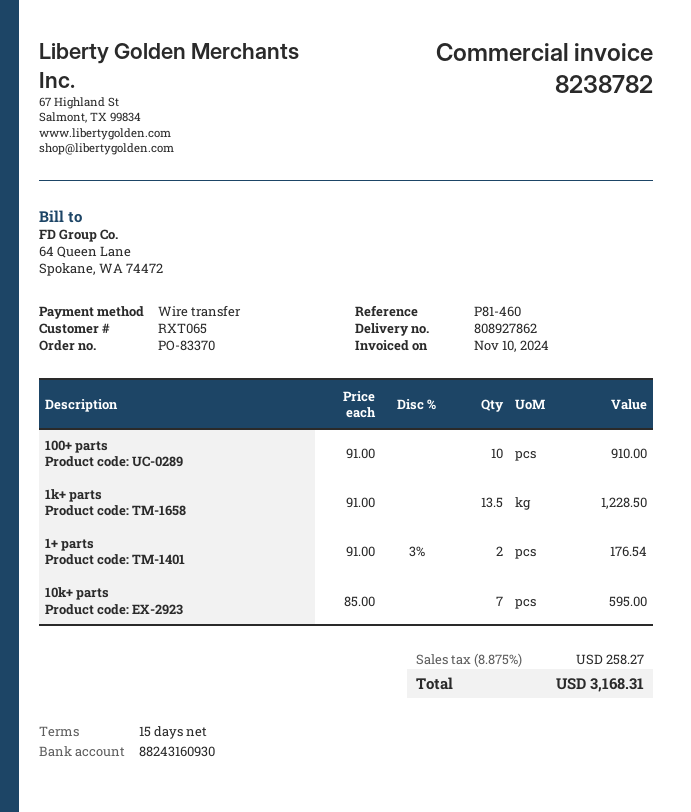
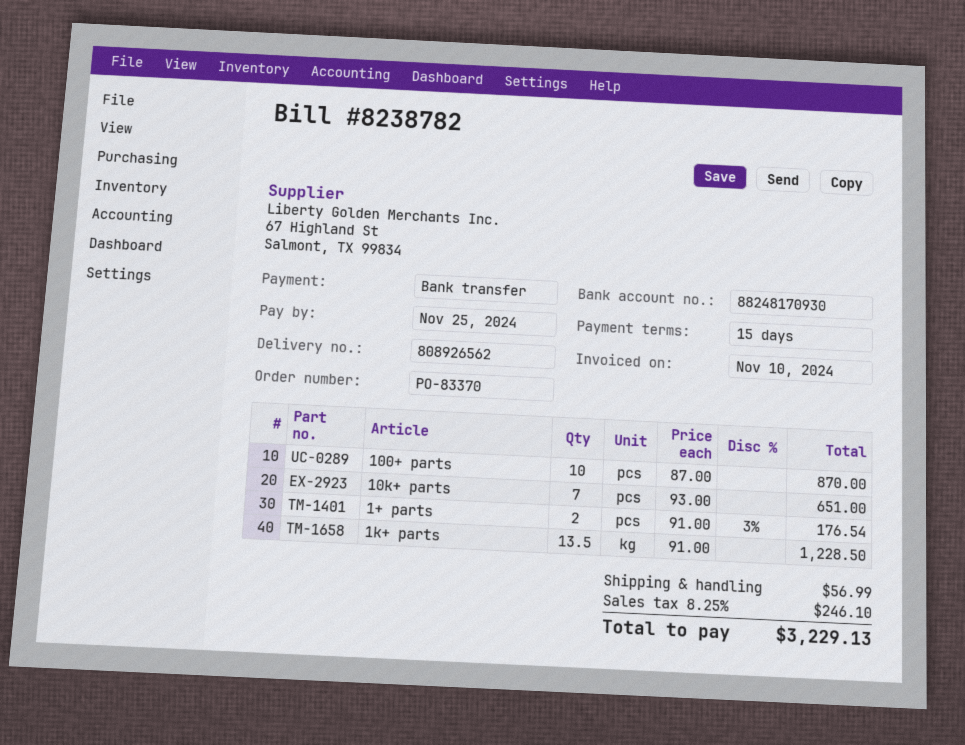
delivery note number: 808927862 -> 808926562
bank account: 88243160930 -> 88248170930
100+ parts: 10 x 91.00 = 910.00 -> 10 x 87.00 = 870.00
10k+ parts: 7 x 85.00 = 595.00 -> 7 x 93.00 = 651.00
shipping: none -> 56.99
tax: 8.875% = 258.27 -> 8.25% = 246.10
total: 3168.31 -> 3229.13

